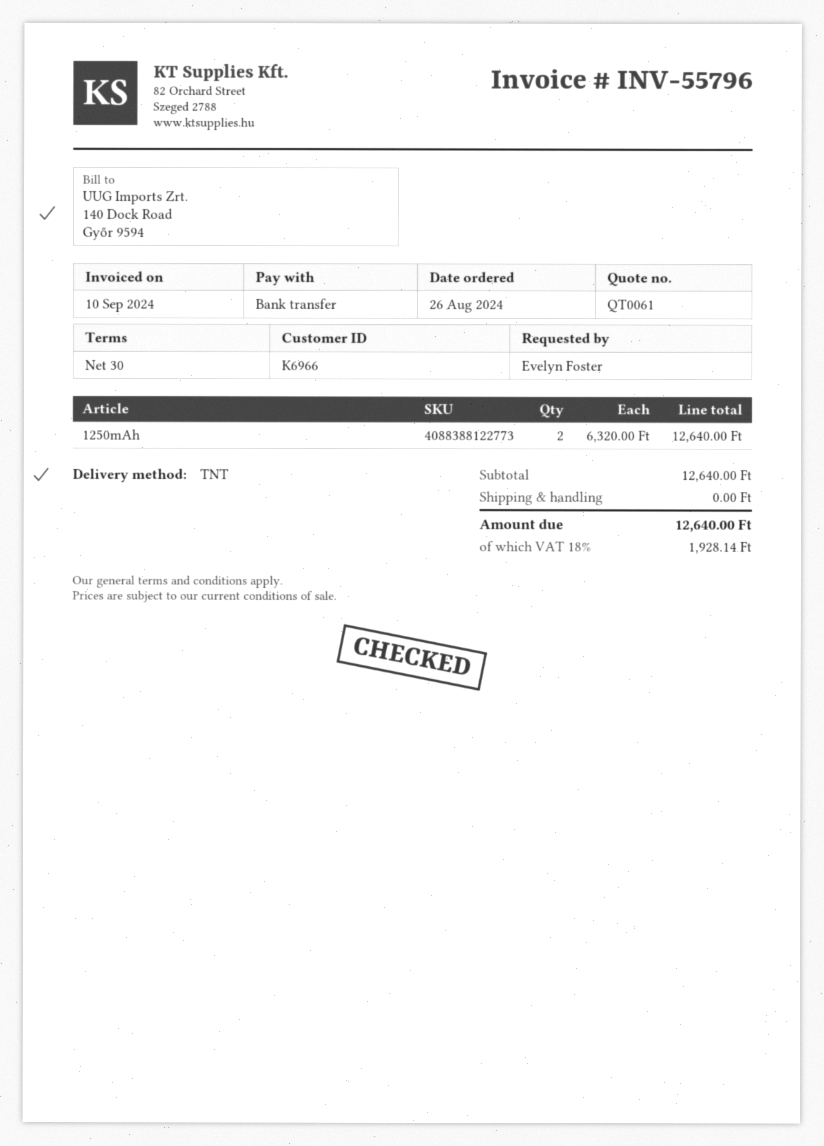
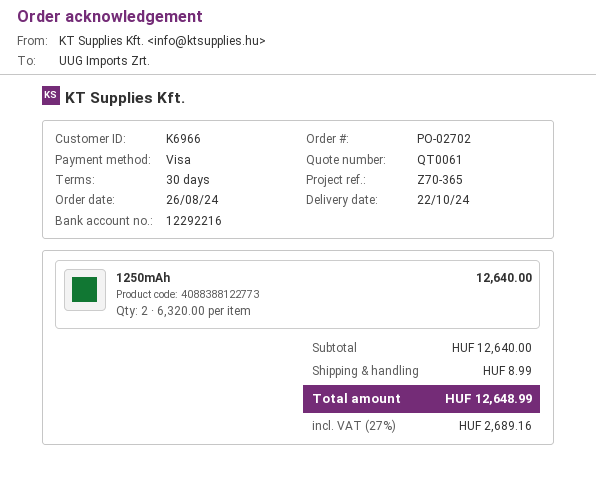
payment method: bank transfer -> Visa
shipping: 0.00 -> 8.99
tax: 18% = 1928.14 -> 27% = 2689.16
total: 12640.00 -> 12648.99

